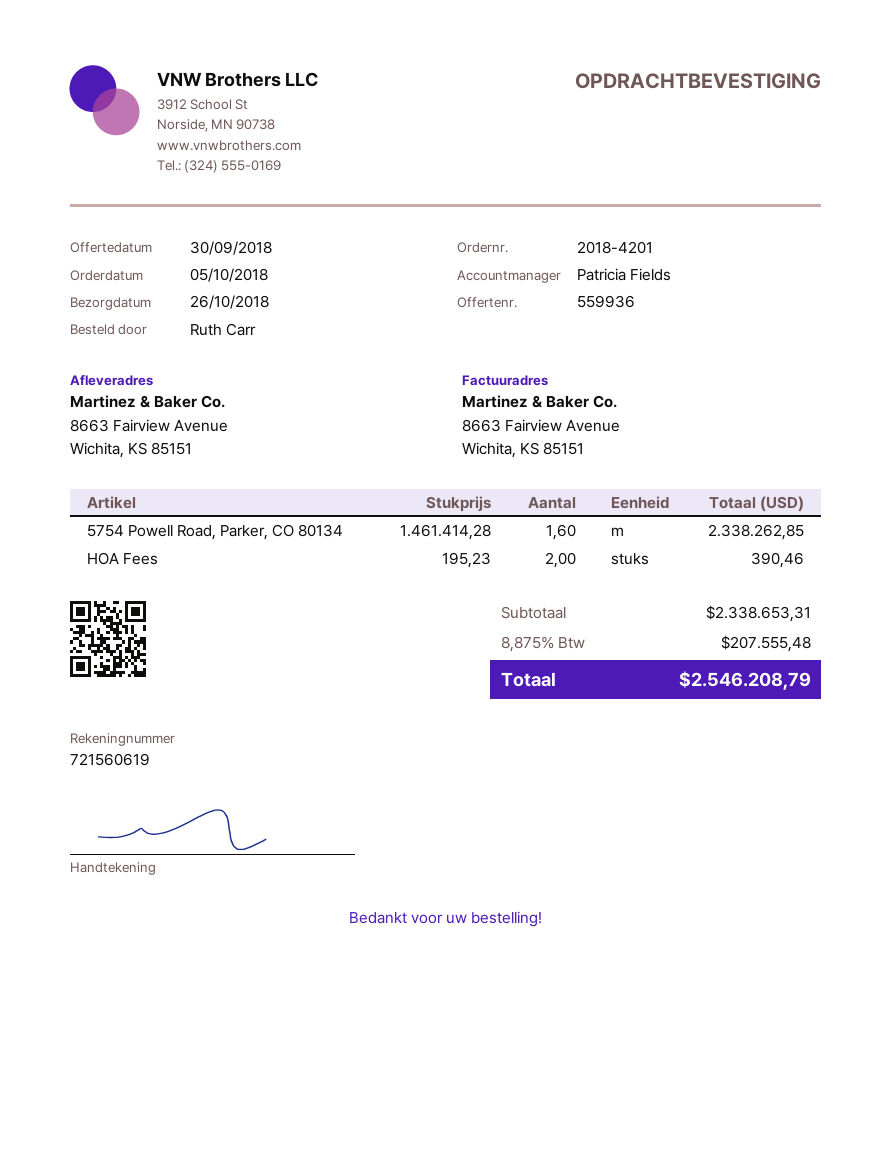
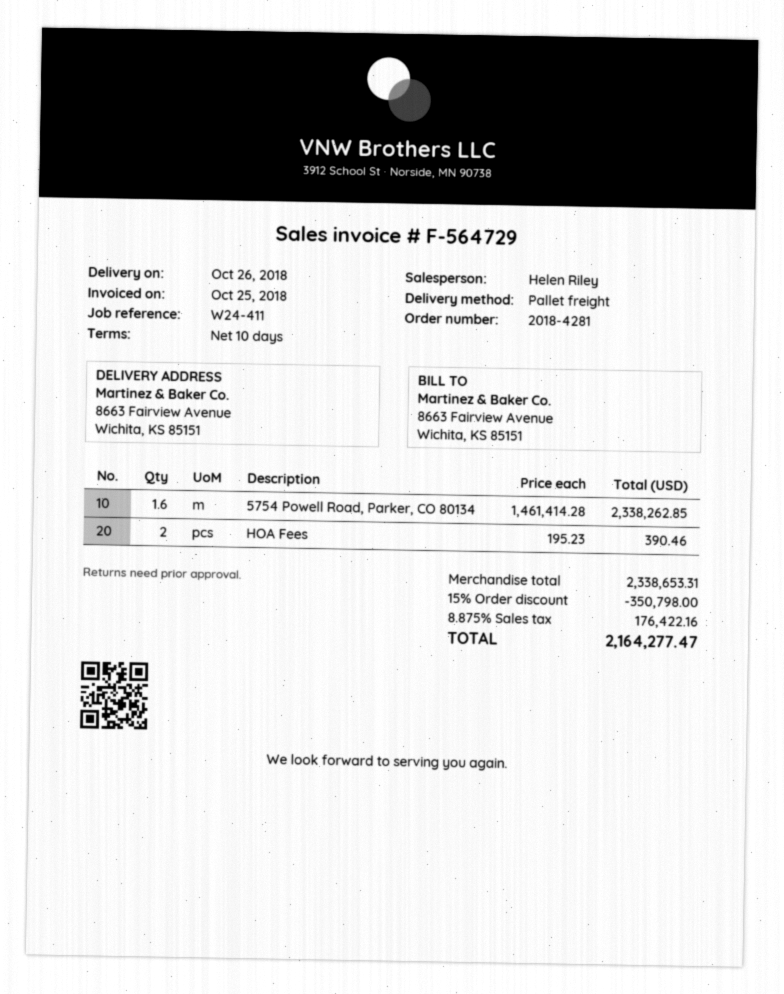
order number: 2018-4201 -> 2018-4281
sales rep: Patricia Fields -> Helen Riley
discount: none -> 15% = 350798.00
tax: 8.875% = 207555.48 -> 8.875% = 176422.16
total: 2546208.79 -> 2164277.47

